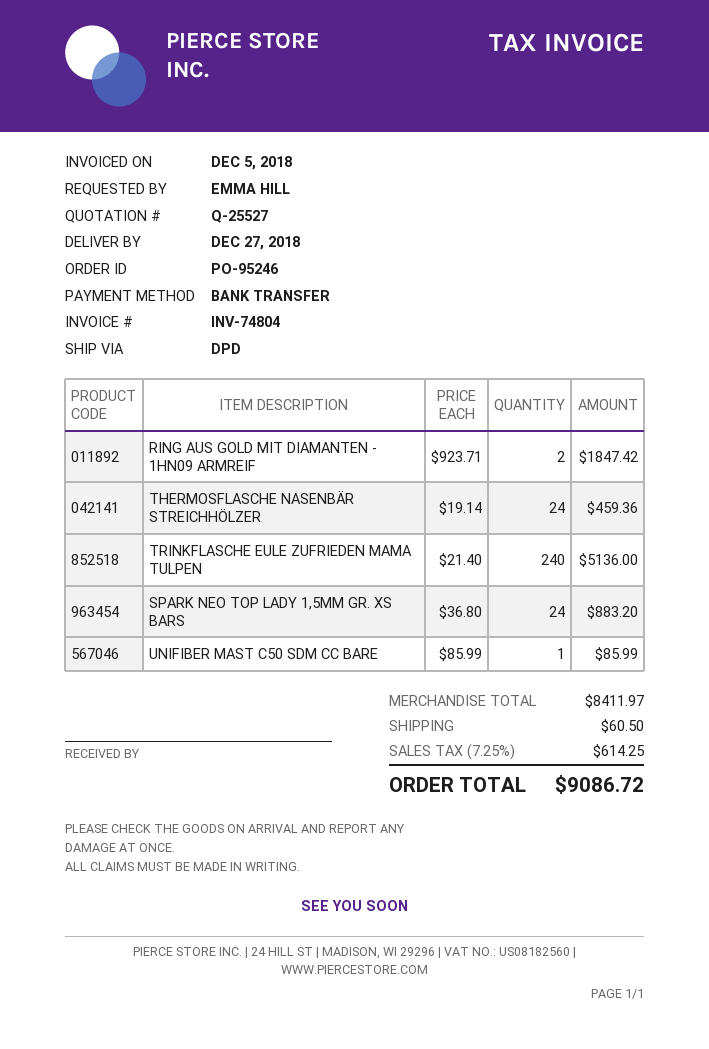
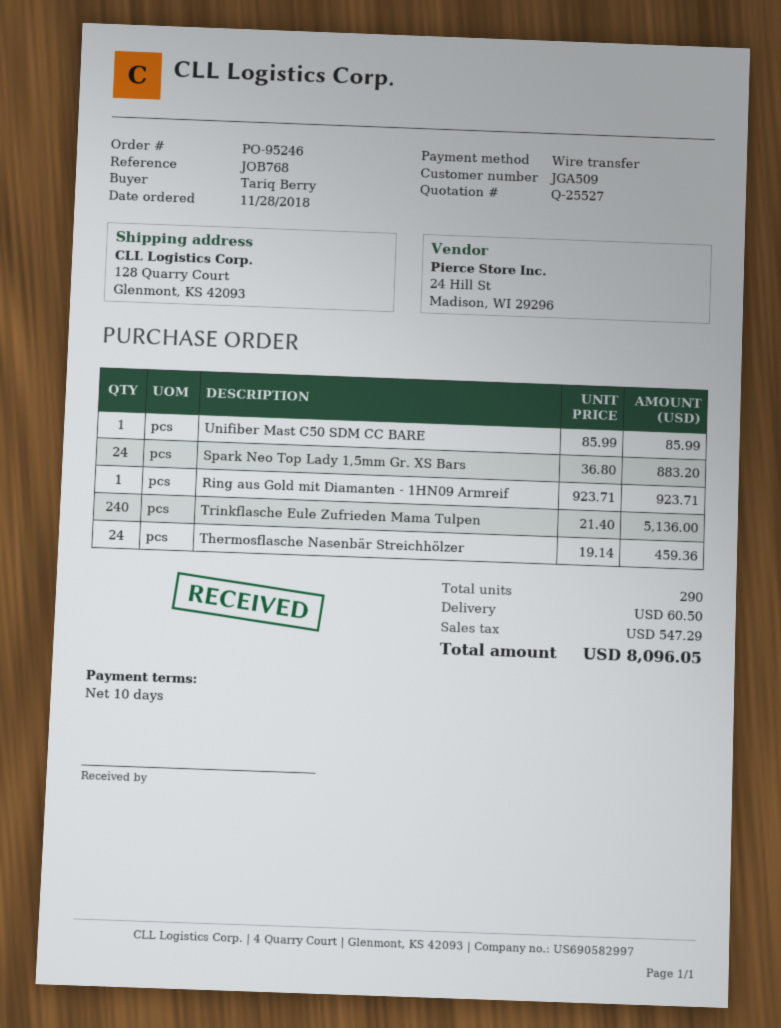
ordered by: EMMA HILL -> Tariq Berry
RING AUS GOLD MIT DIAMANTEN - 1HN09 ARMREIF: 2 x 923.71 = 1847.42 -> 1 x 923.71 = 923.71
tax: 614.25 -> 547.29
total: 9086.72 -> 8096.05

